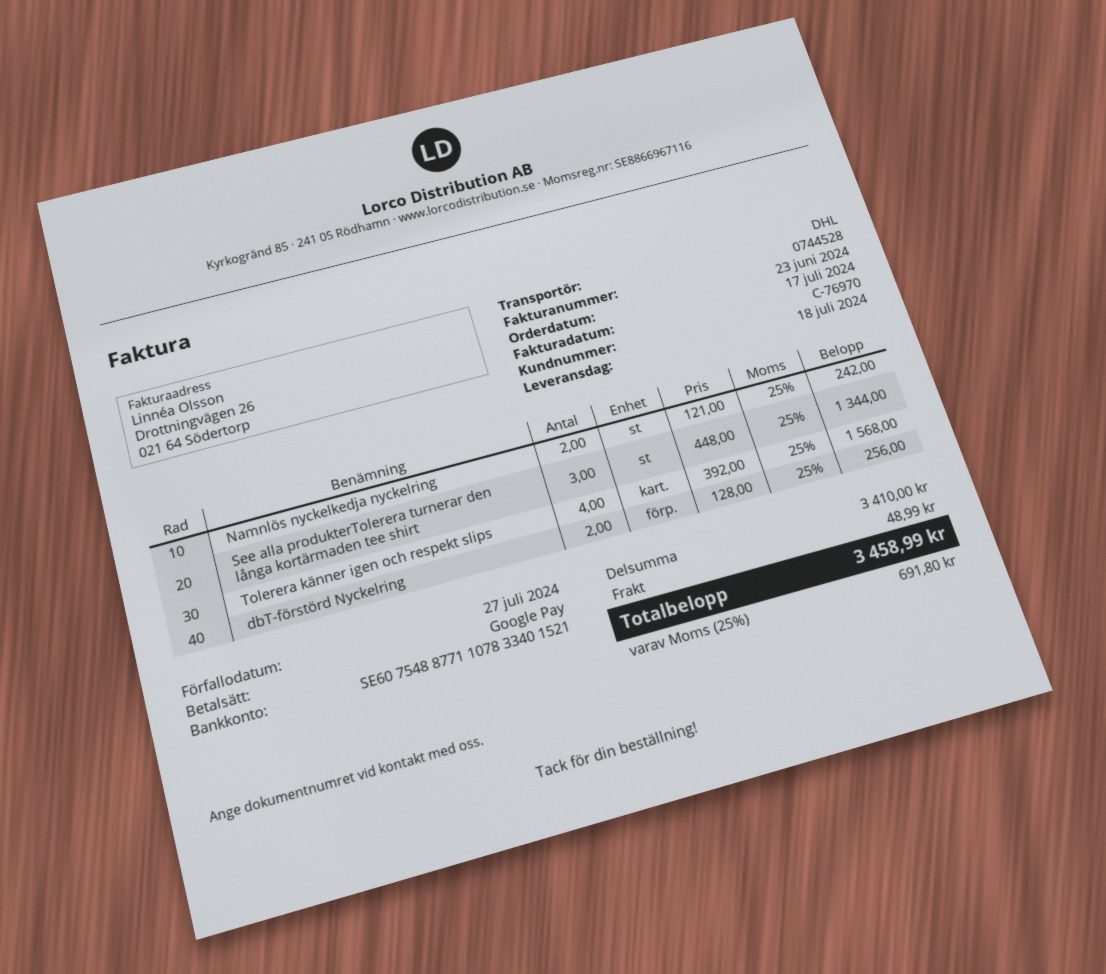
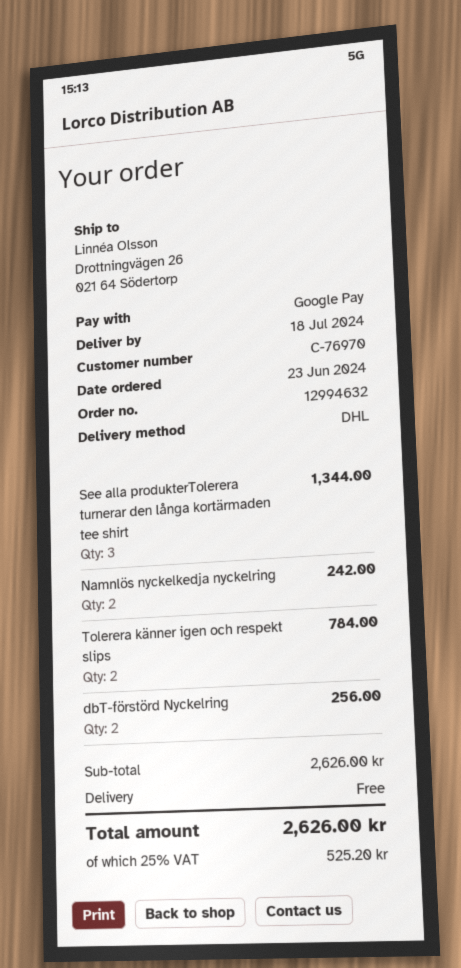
Tolerera känner igen och respekt slips: 4 for 1568.00 -> 2 for 784.00
subtotal: 3410.00 -> 2626.00
shipping: 48.99 -> 0.00
tax: 25% = 691.80 -> 25% = 525.20
total: 3458.99 -> 2626.00

